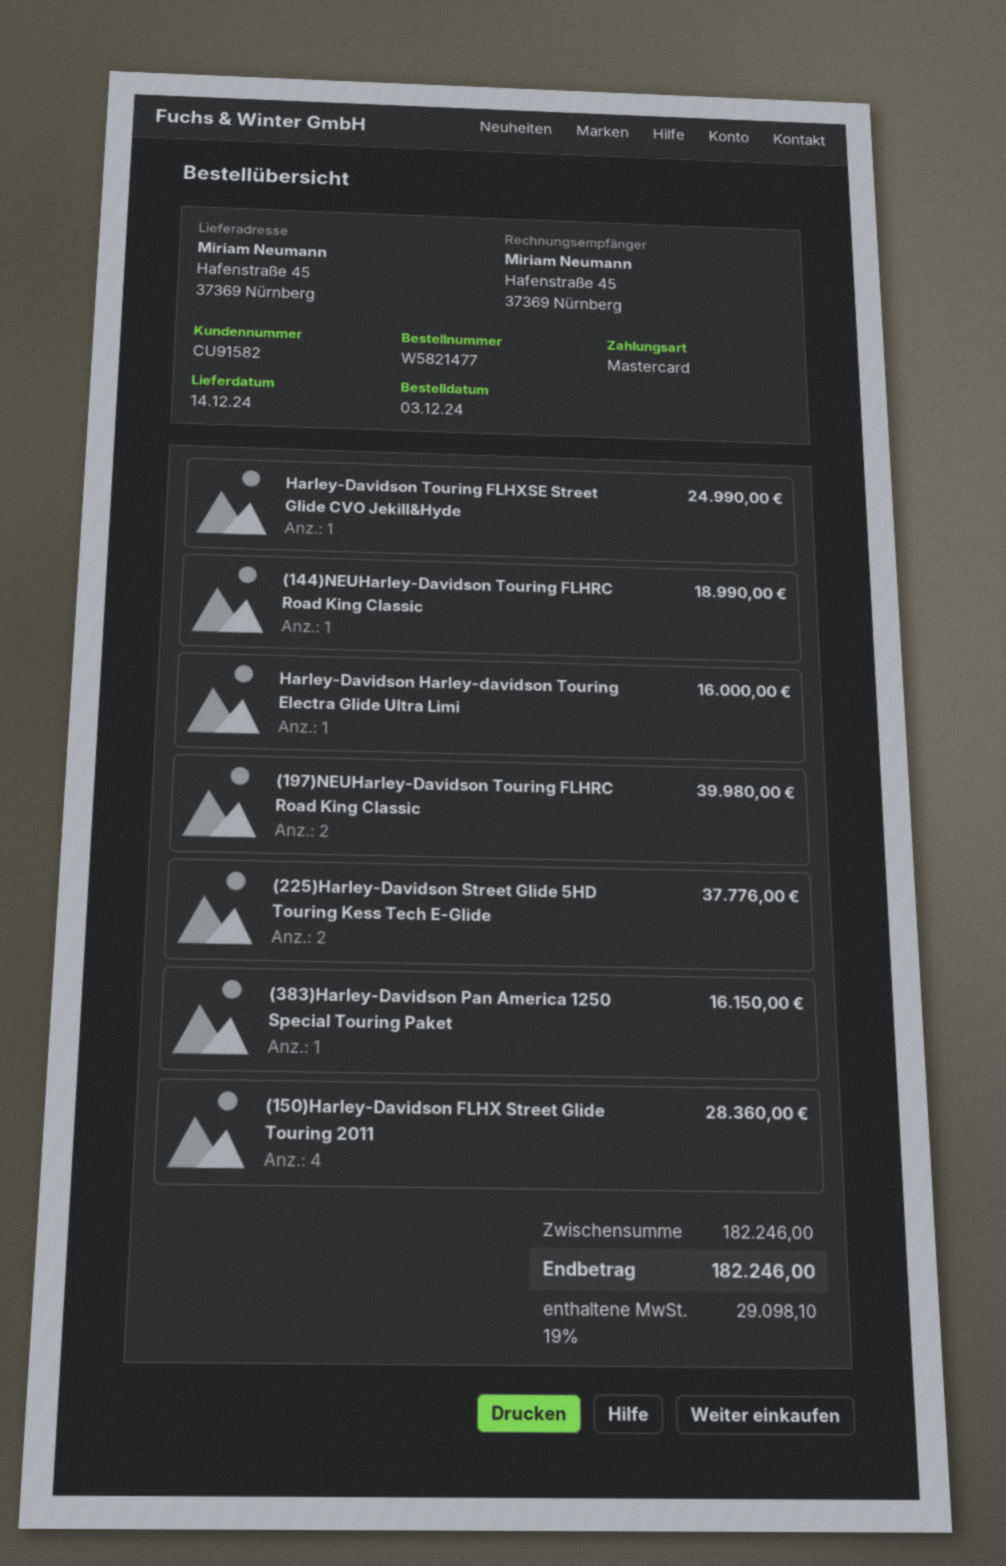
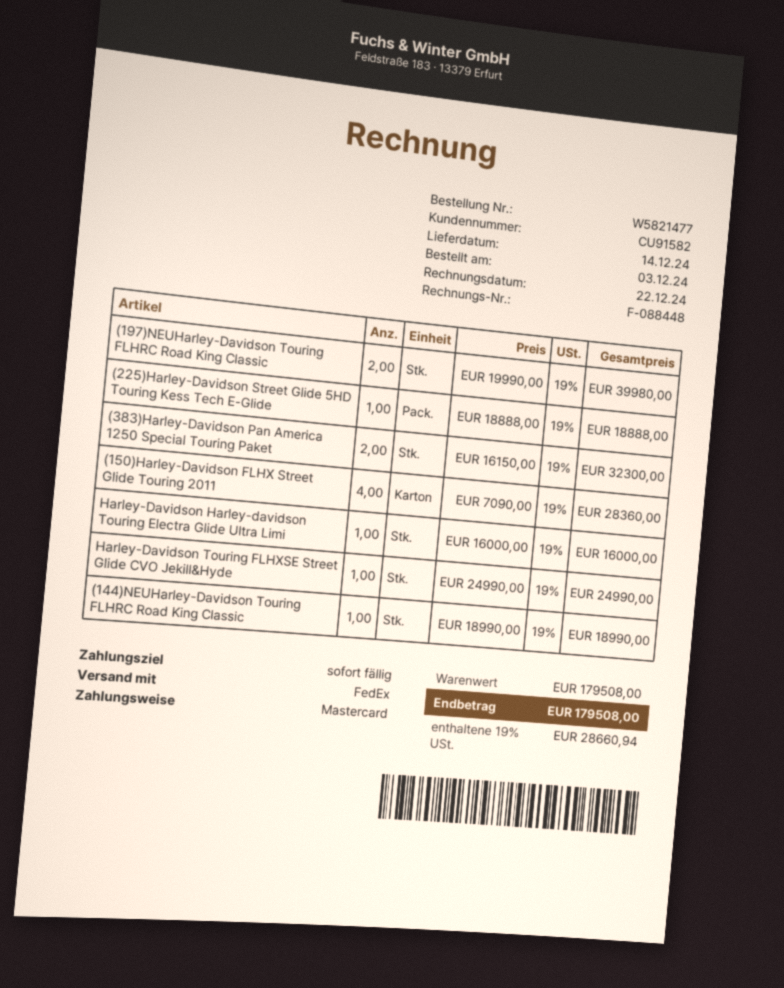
(225)Harley-Davidson Street Glide 5HD Touring Kess Tech E-Glide: 2 for 37776.00 -> 1 for 18888.00
(383)Harley-Davidson Pan America 1250 Special Touring Paket: 1 for 16150.00 -> 2 for 32300.00
subtotal: 182246.00 -> 179508.00
tax: 19% = 29098.10 -> 19% = 28660.94
total: 182246.00 -> 179508.00

